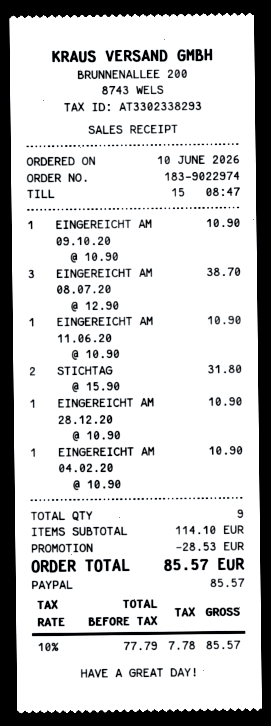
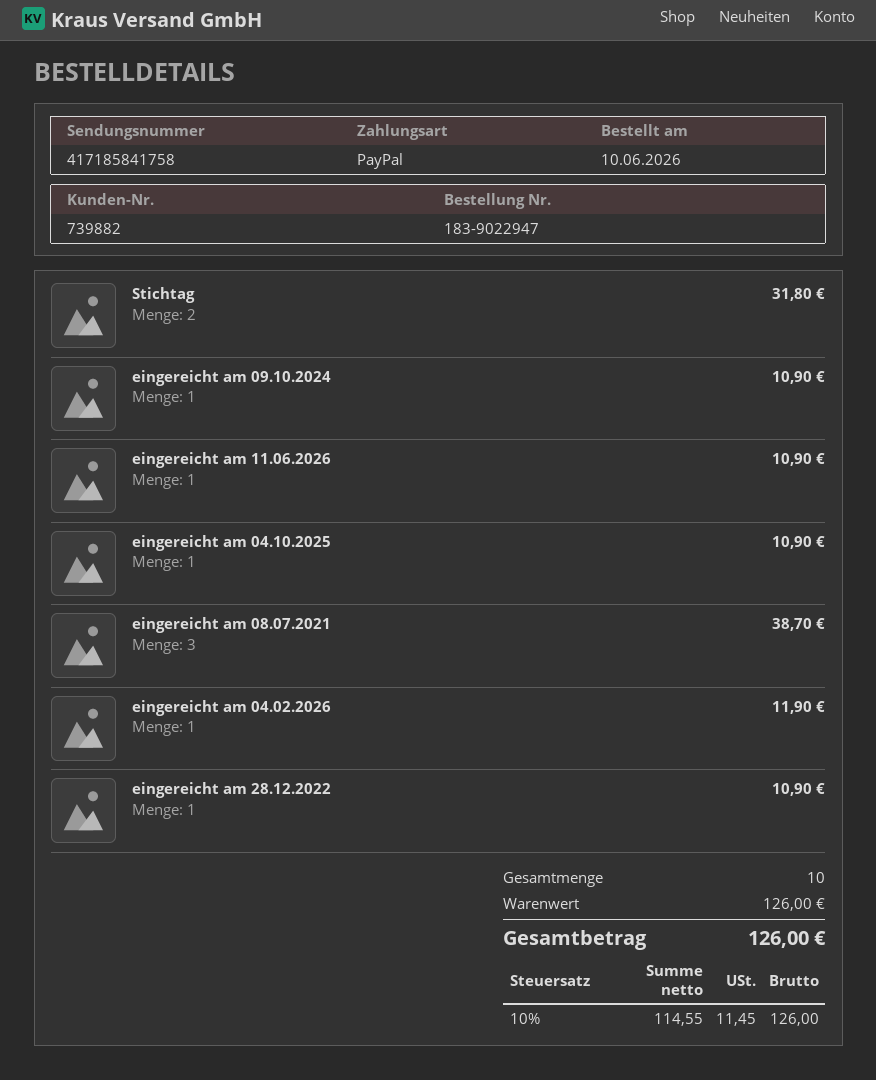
order number: 183-9022974 -> 183-9022947
EINGEREICHT AM 04.02.20: 1 for 10.90 -> 1 for 11.90
eingereicht am 04.10.2025: none -> 1 for 10.90
total quantity: 9 -> 10
subtotal: 114.10 -> 126.00
discount: 28.53 -> none
net: 77.79 -> 114.55
tax: 10% = 7.78 -> 10% = 11.45
total: 85.57 -> 126.00

